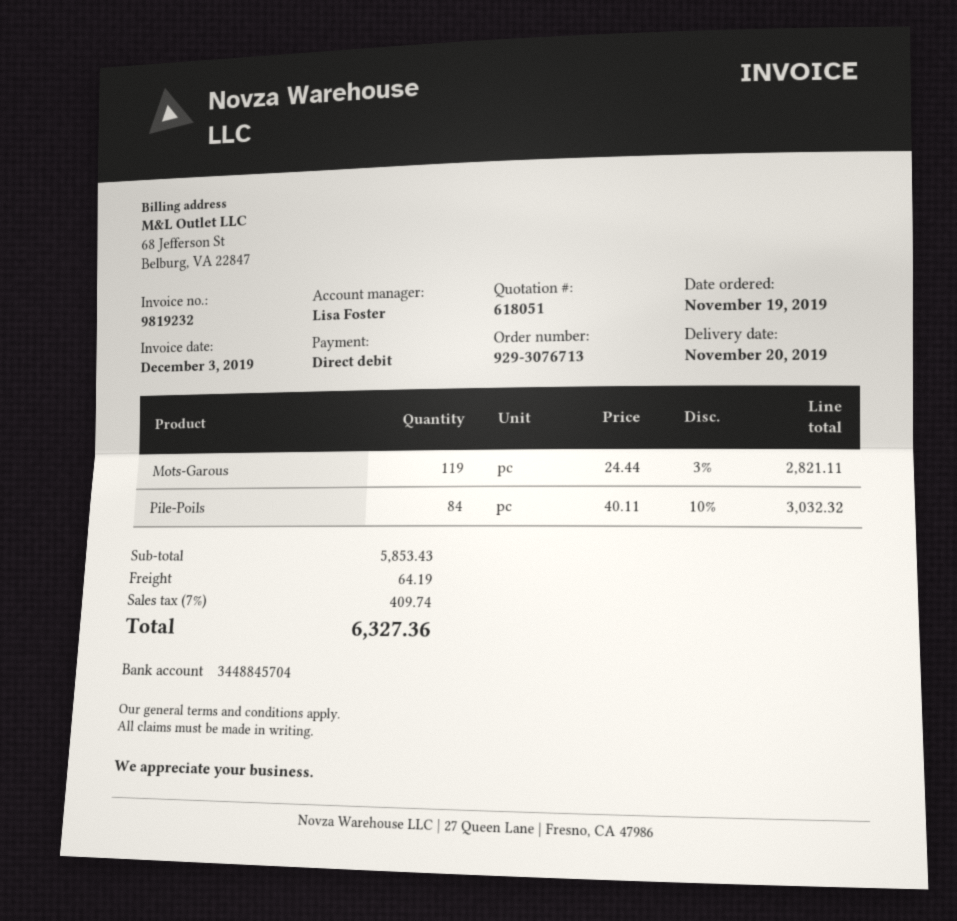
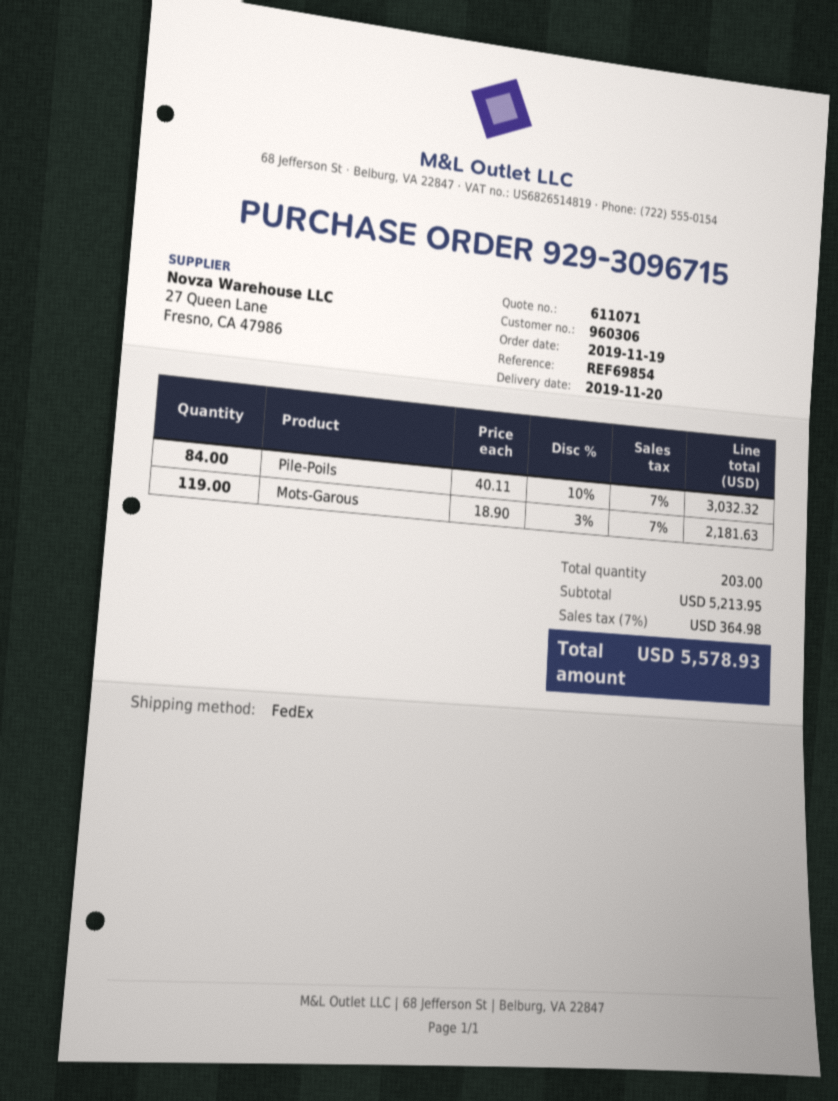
quote number: 618051 -> 611071
order number: 929-3076713 -> 929-3096715
Mots-Garous: 119 x 24.44 - 3% = 2821.11 -> 119 x 18.90 - 3% = 2181.63
subtotal: 5853.43 -> 5213.95
shipping: 64.19 -> none
tax: 7% = 409.74 -> 7% = 364.98
total: 6327.36 -> 5578.93

